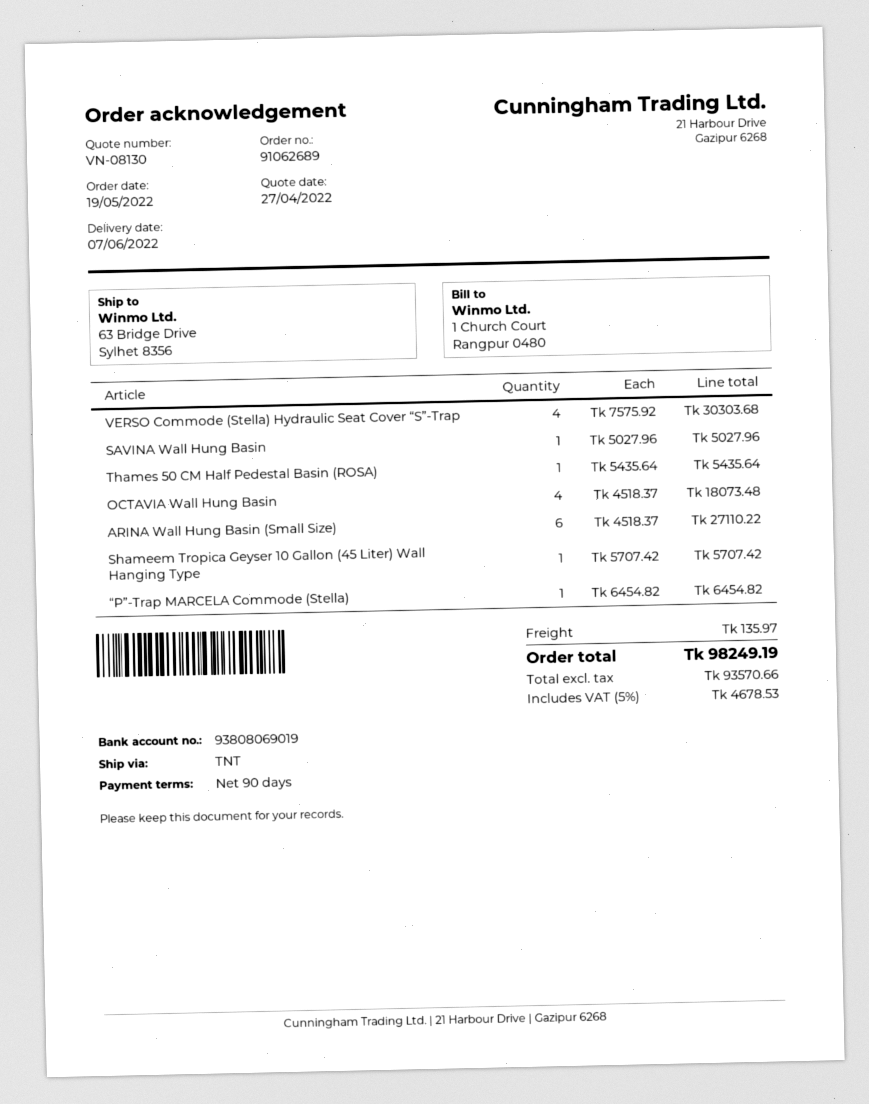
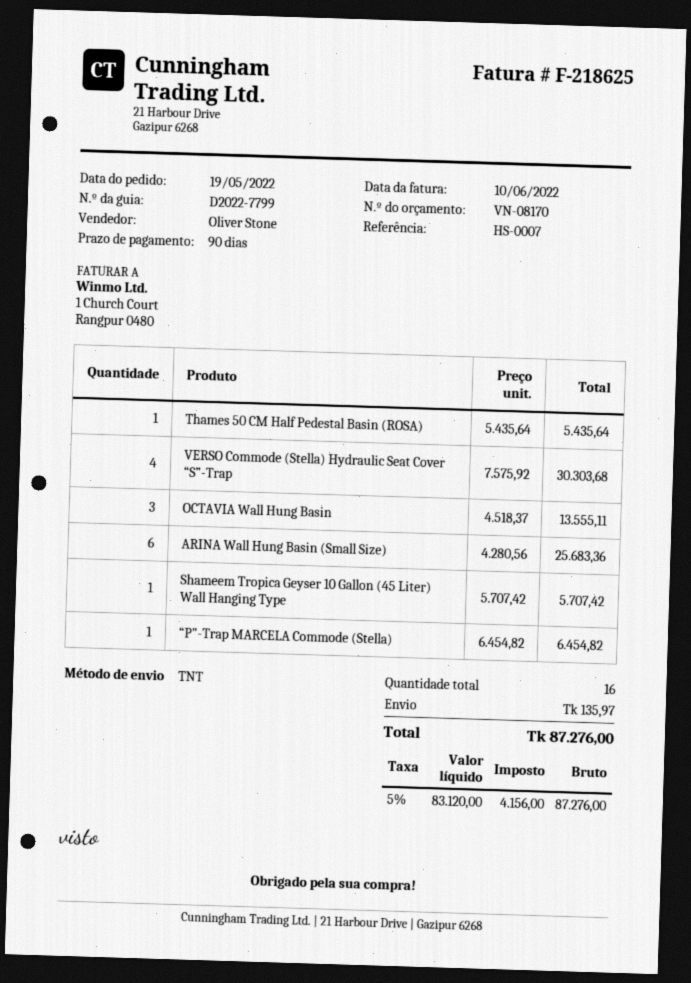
quote number: VN-08130 -> VN-08170
SAVINA Wall Hung Basin: 1 x 5027.96 = 5027.96 -> none
OCTAVIA Wall Hung Basin: 4 x 4518.37 = 18073.48 -> 3 x 4518.37 = 13555.11
ARINA Wall Hung Basin (Small Size): 6 x 4518.37 = 27110.22 -> 6 x 4280.56 = 25683.36
net: 93570.66 -> 83120.00
tax: 5% = 4678.53 -> 5% = 4156.00
total: 98249.19 -> 87276.00

